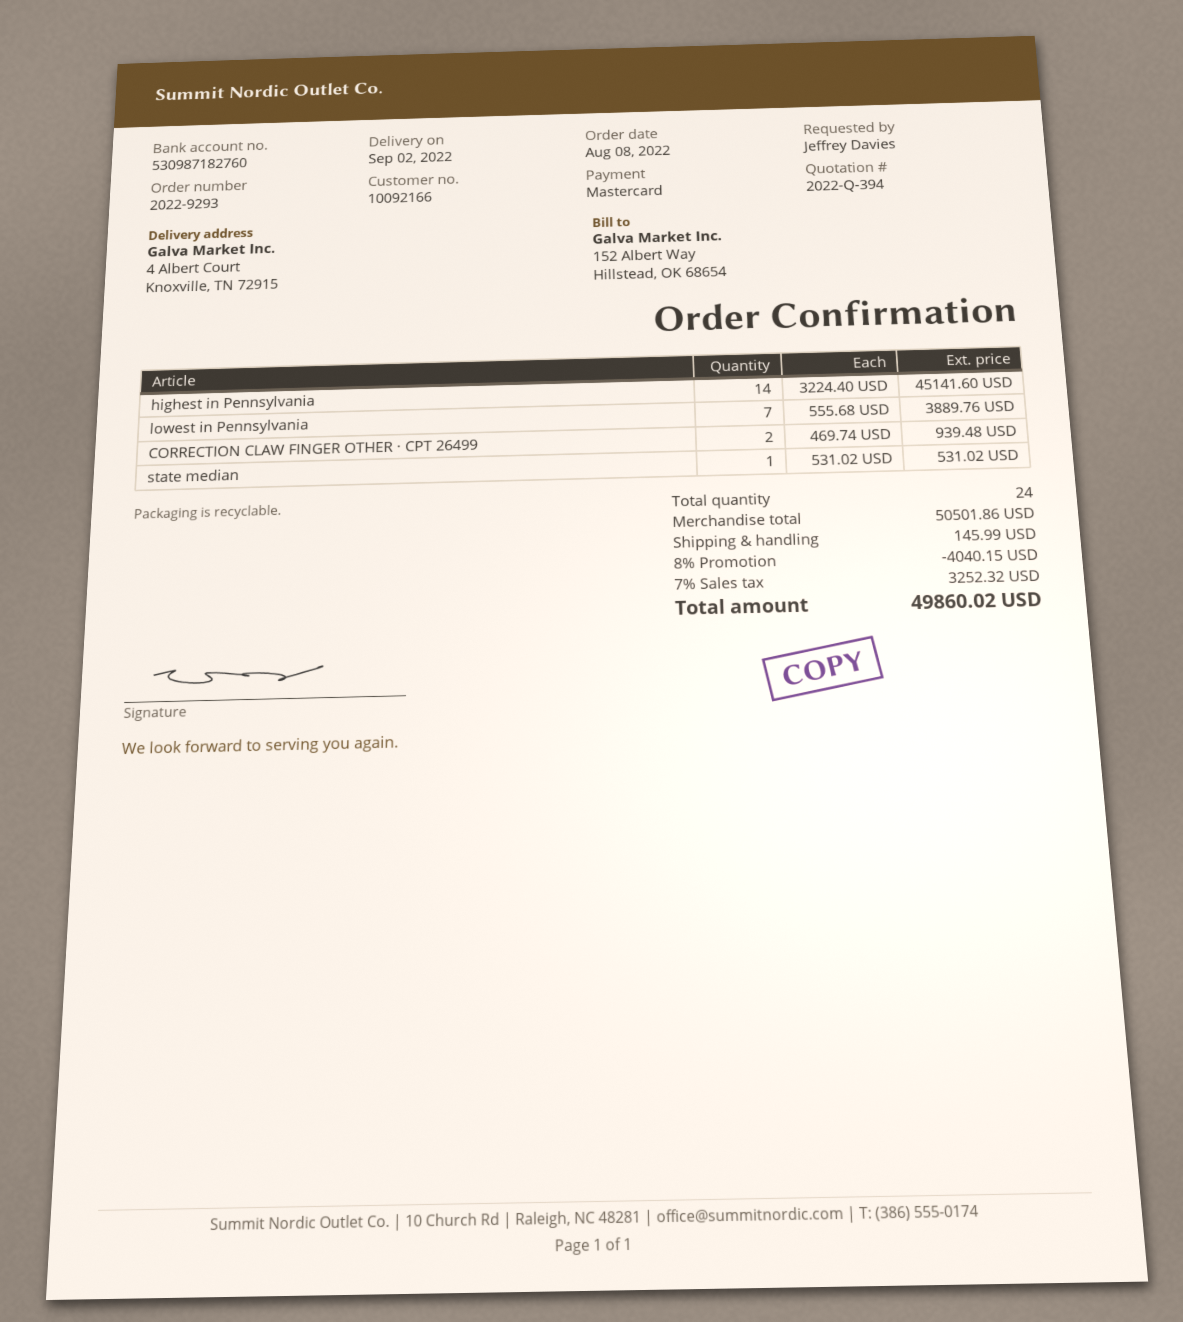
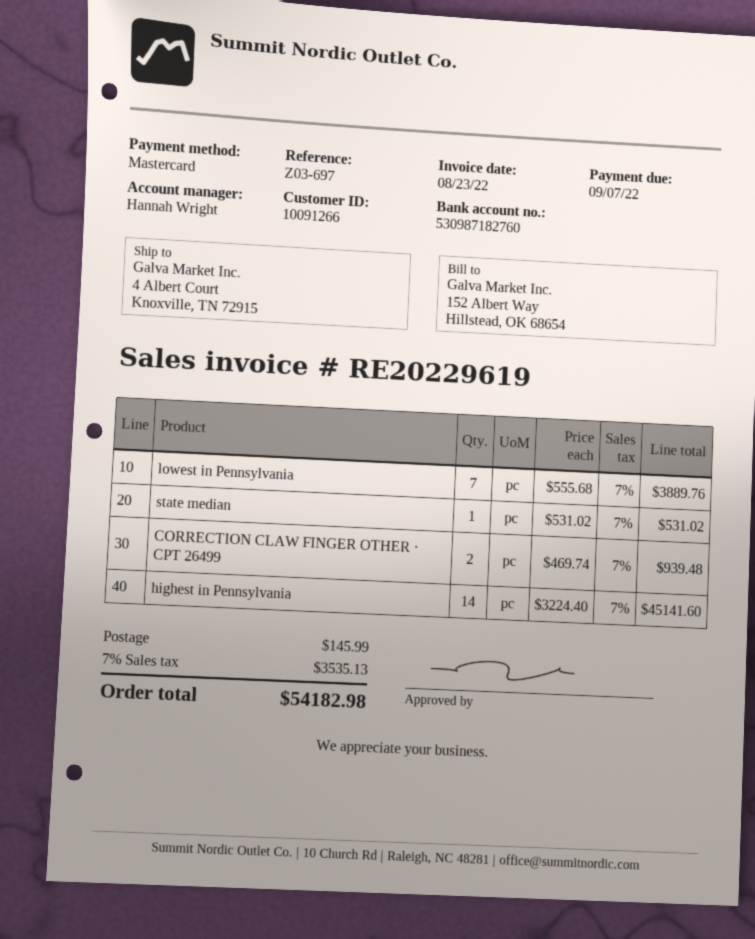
customer number: 10092166 -> 10091266
discount: 8% = 4040.15 -> none
tax: 7% = 3252.32 -> 7% = 3535.13
total: 49860.02 -> 54182.98

